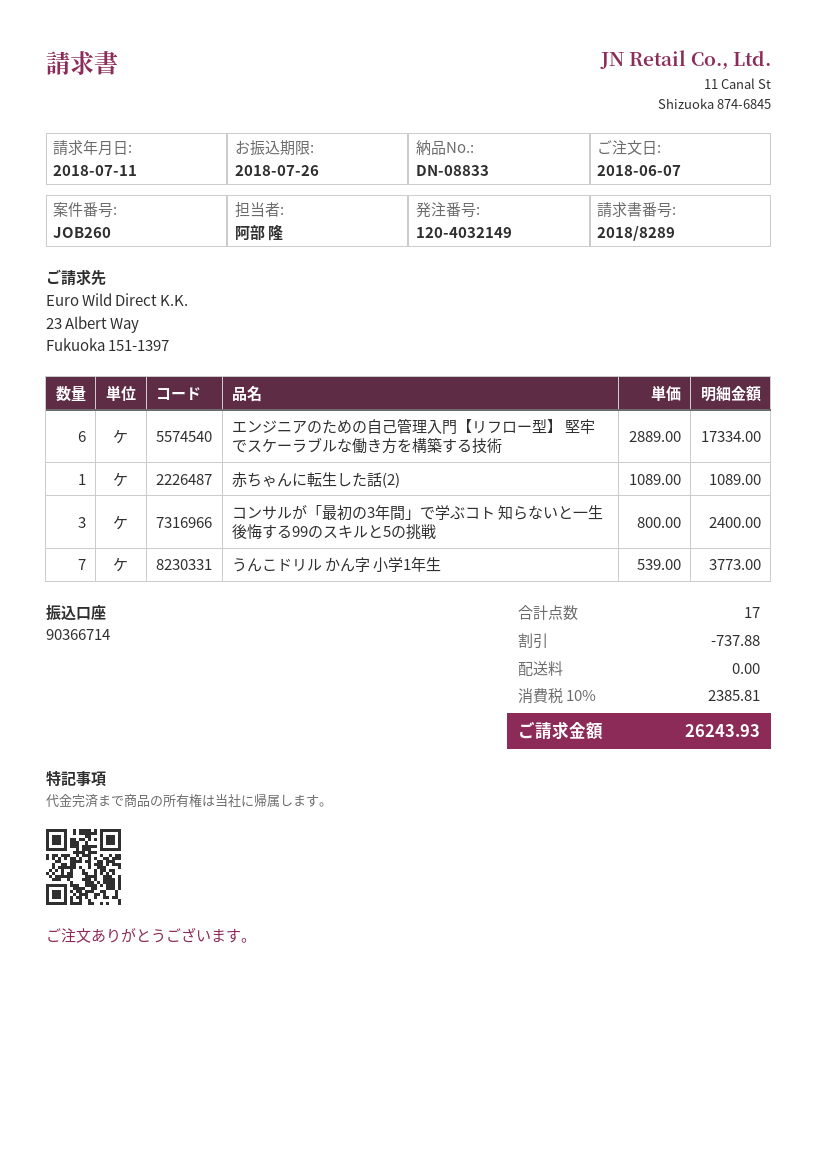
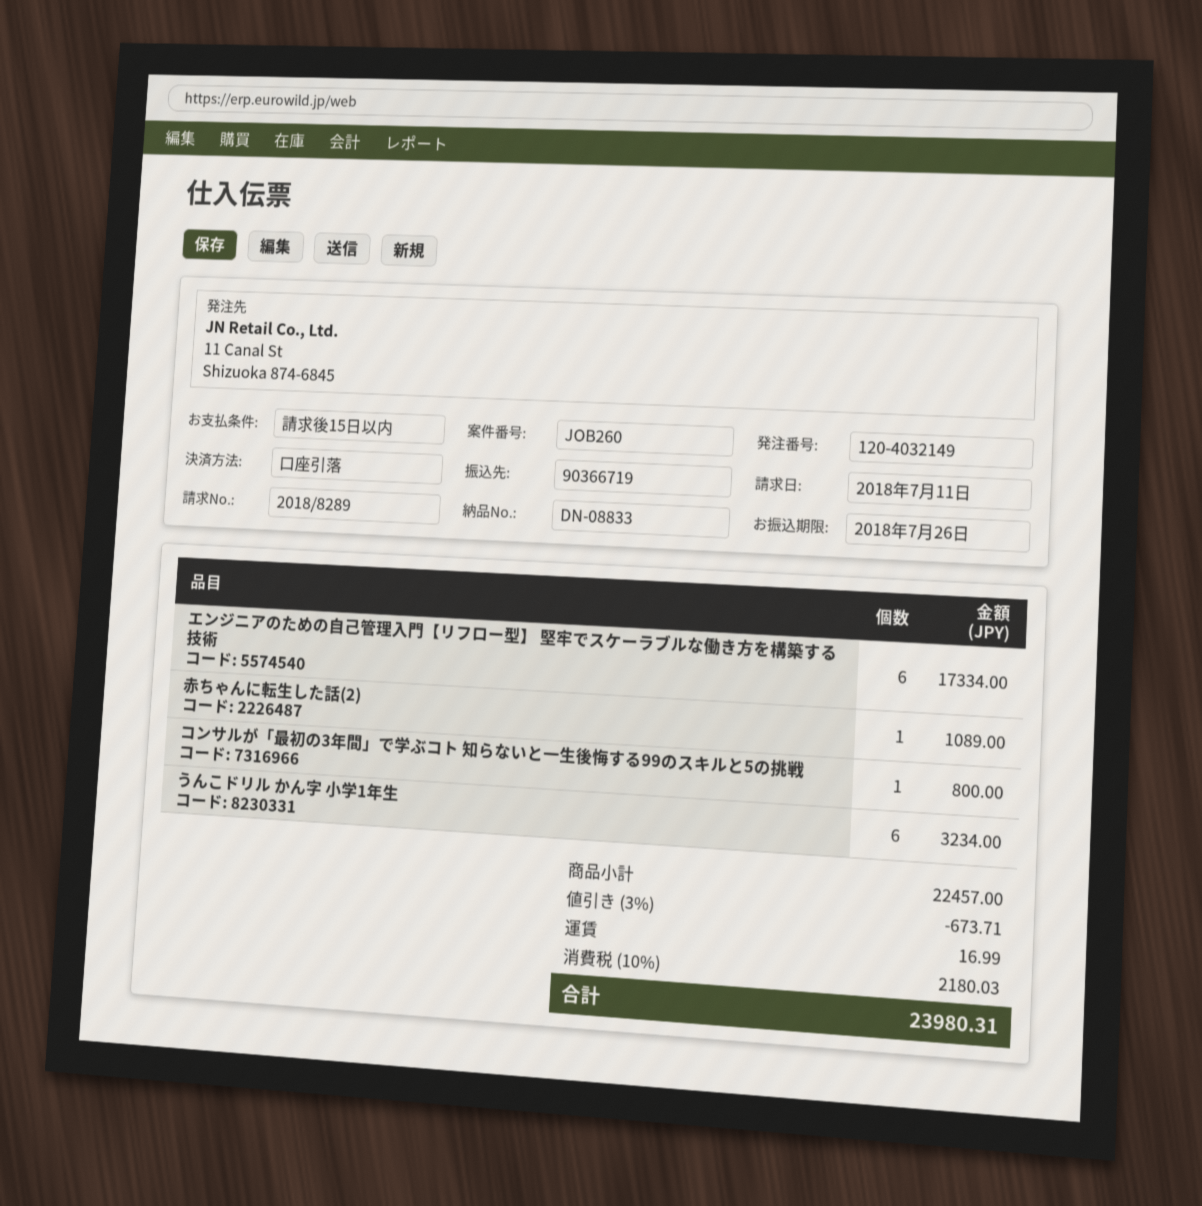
bank account: 90366714 -> 90366719
コンサルが「最初の3年間」で学ぶコト 知らないと一生後悔する99のスキルと5の挑戦: 3 for 2400.00 -> 1 for 800.00
うんこドリル かん字 小学1年生: 7 for 3773.00 -> 6 for 3234.00
discount: 737.88 -> 673.71
shipping: 0.00 -> 16.99
tax: 10% = 2385.81 -> 10% = 2180.03
total: 26243.93 -> 23980.31

